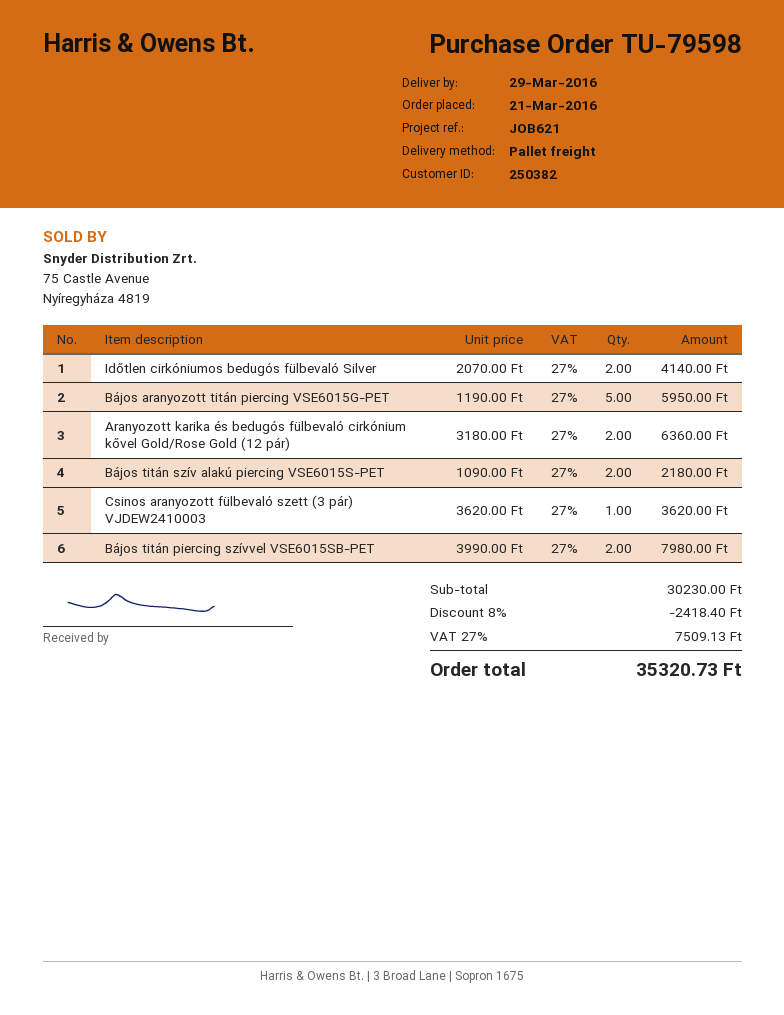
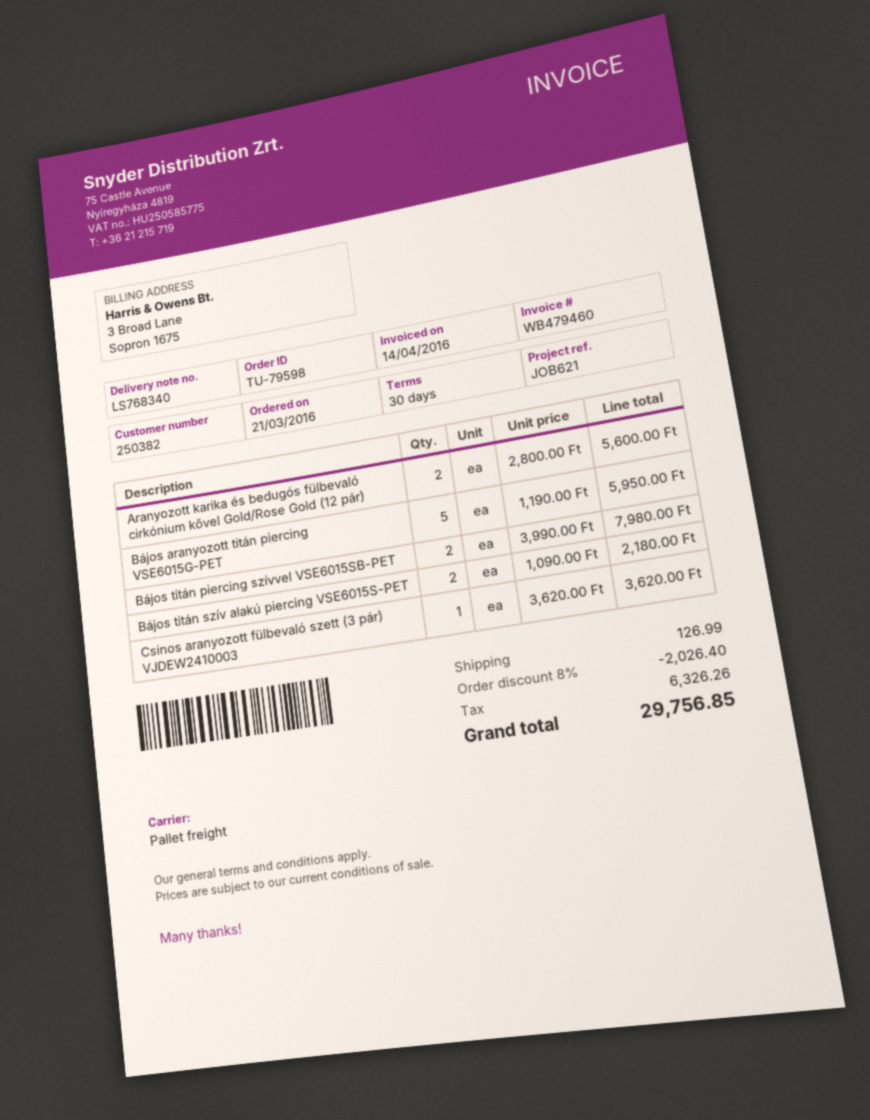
Időtlen cirkóniumos bedugós fülbevaló Silver: 2 x 2070.00 = 4140.00 -> none
Aranyozott karika és bedugós fülbevaló cirkónium kővel Gold/Rose Gold (12 pár): 2 x 3180.00 = 6360.00 -> 2 x 2800.00 = 5600.00
discount: 8% = 2418.40 -> 8% = 2026.40
shipping: none -> 126.99
tax: 7509.13 -> 6326.26
total: 35320.73 -> 29756.85

